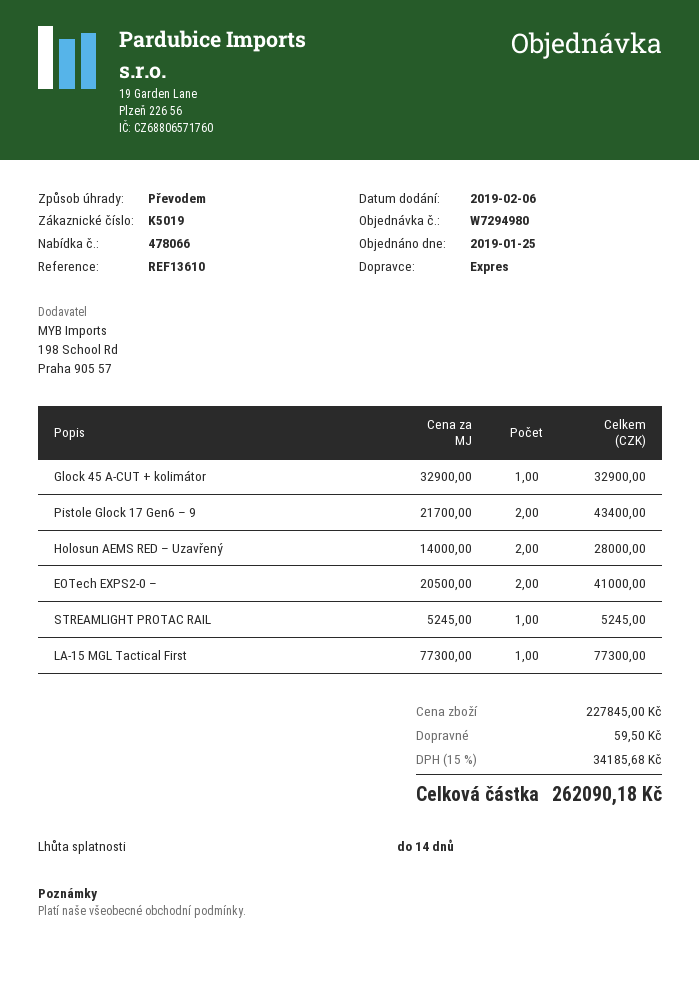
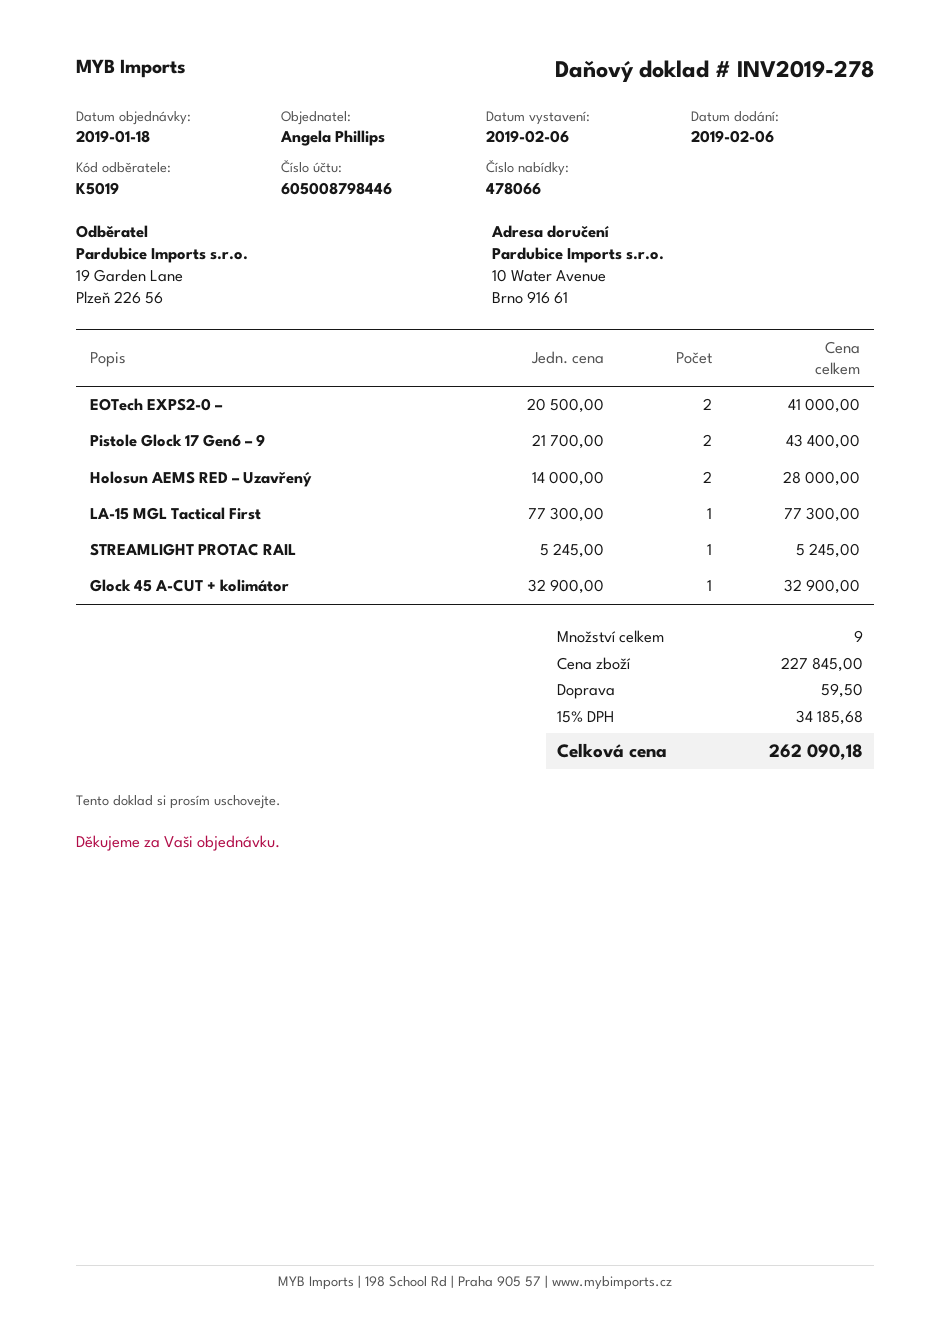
order date: 2019-01-25 -> 2019-01-18

